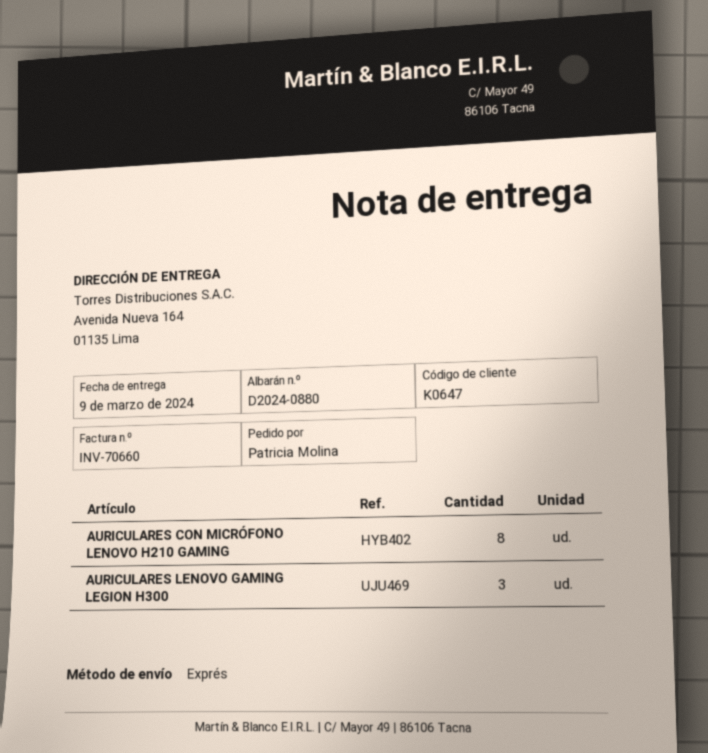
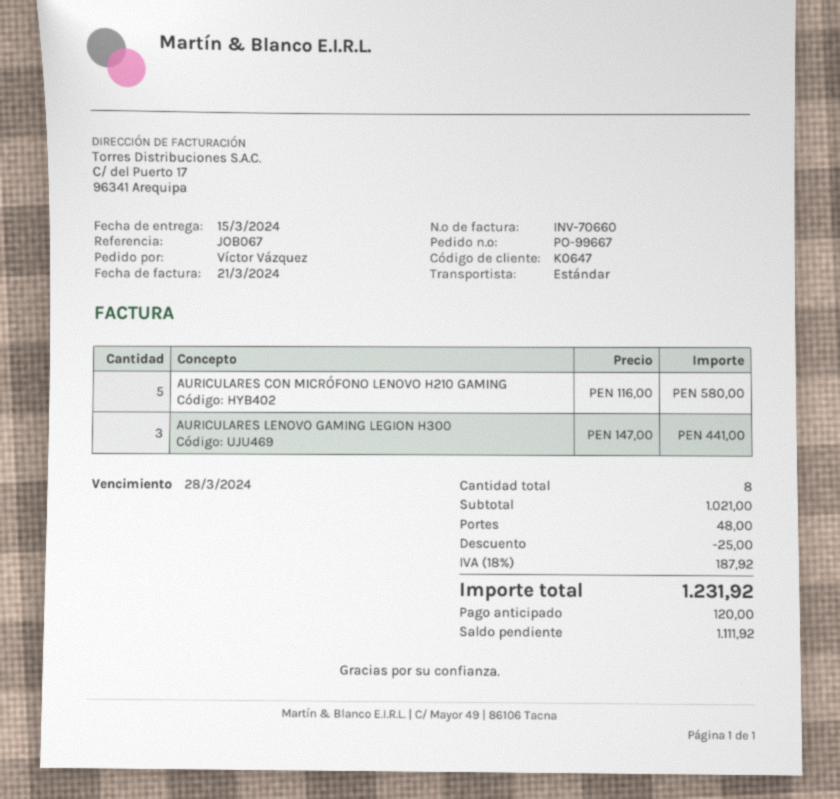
delivery date: 2024-03-09 -> 2024-03-15
ordered by: Patricia Molina -> Víctor Vázquez
shipping method: express -> standard
AURICULARES CON MICRÓFONO LENOVO H210 GAMING: 8 -> 5

